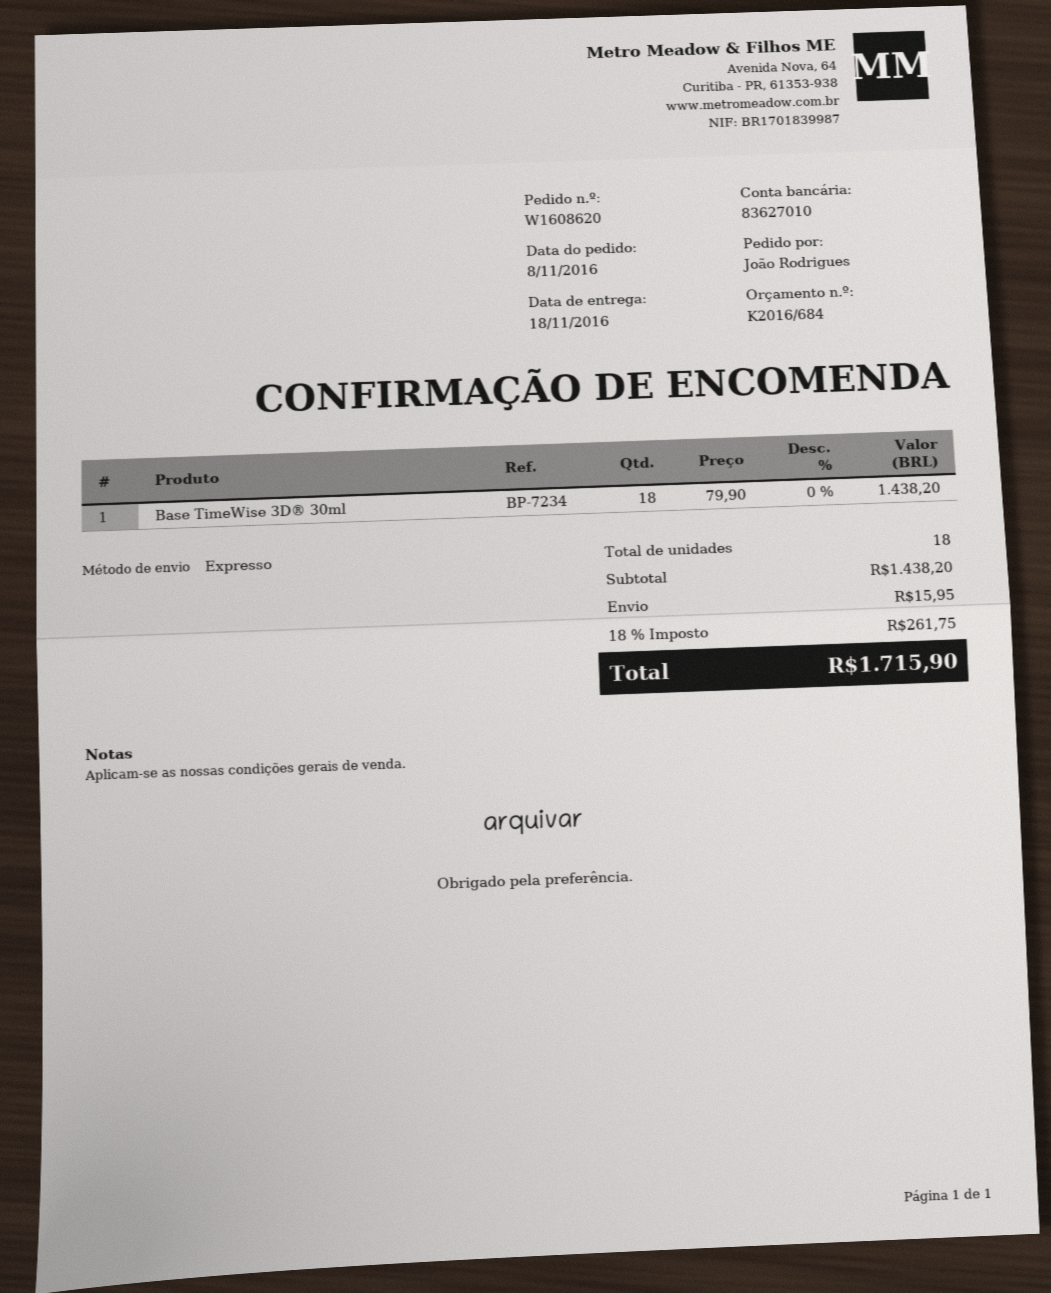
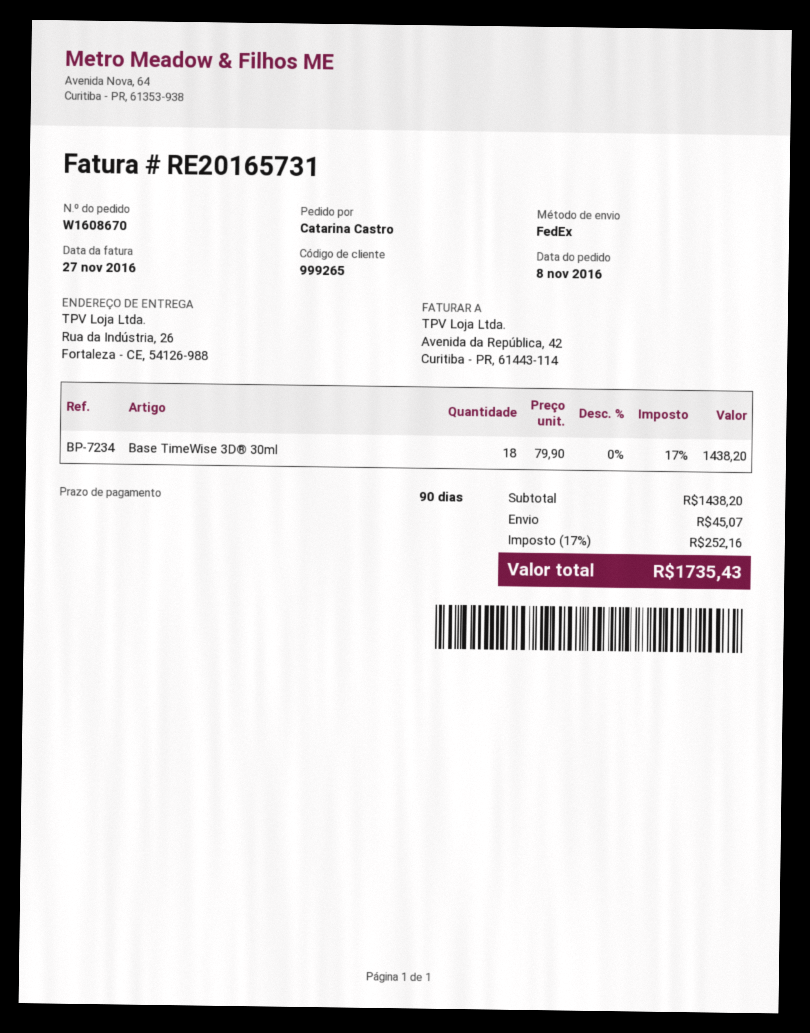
order number: W1608620 -> W1608670
ordered by: João Rodrigues -> Catarina Castro
shipping method: express -> FedEx
shipping: 15.95 -> 45.07
tax: 18% = 261.75 -> 17% = 252.16
total: 1715.90 -> 1735.43

